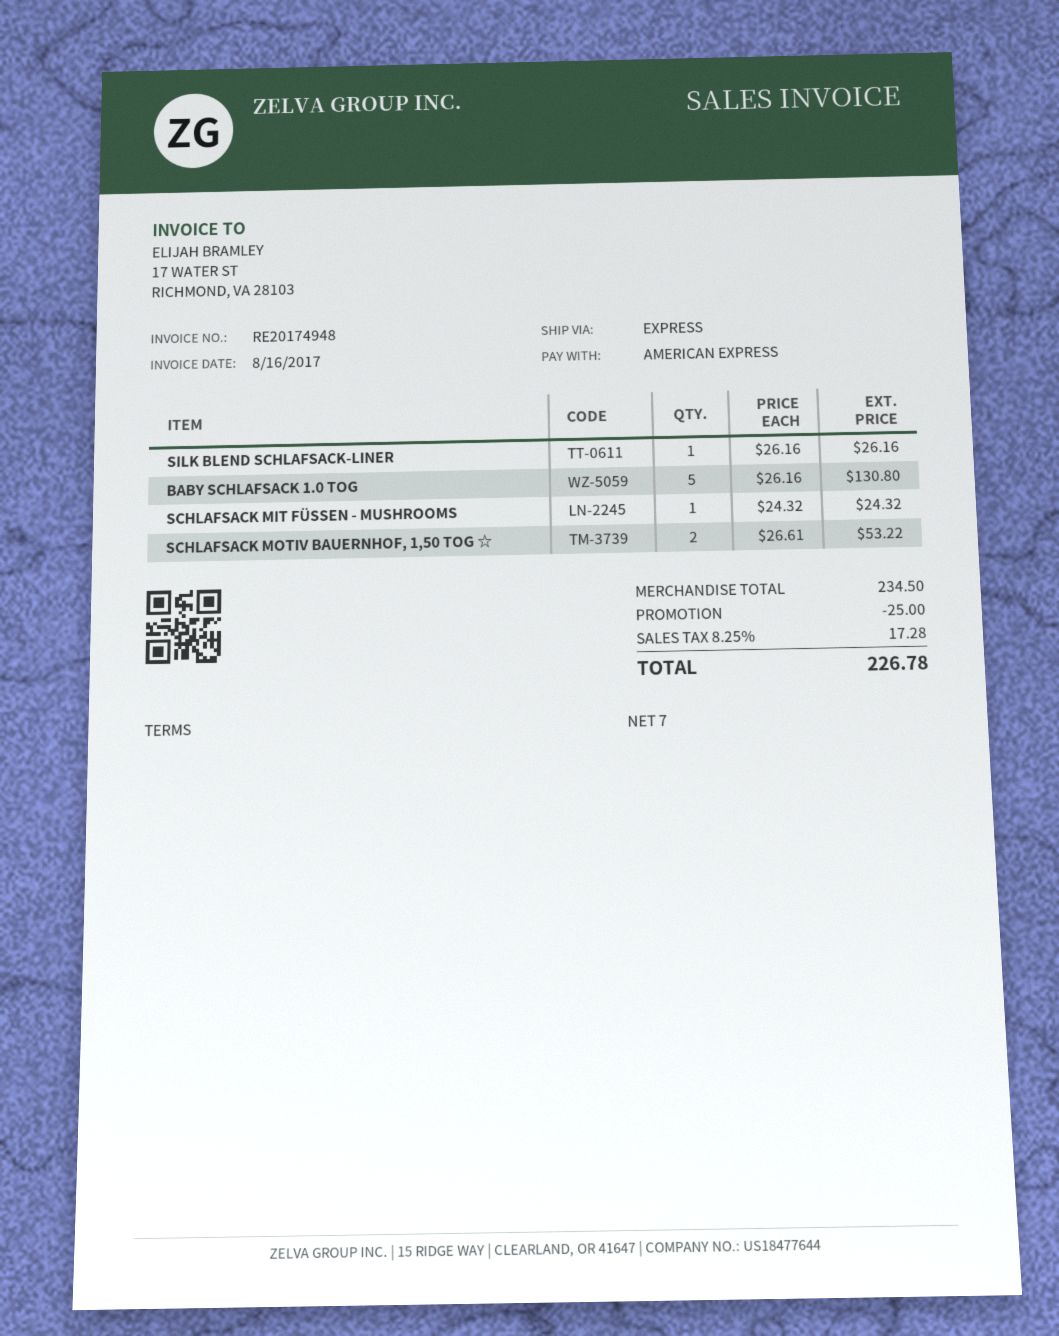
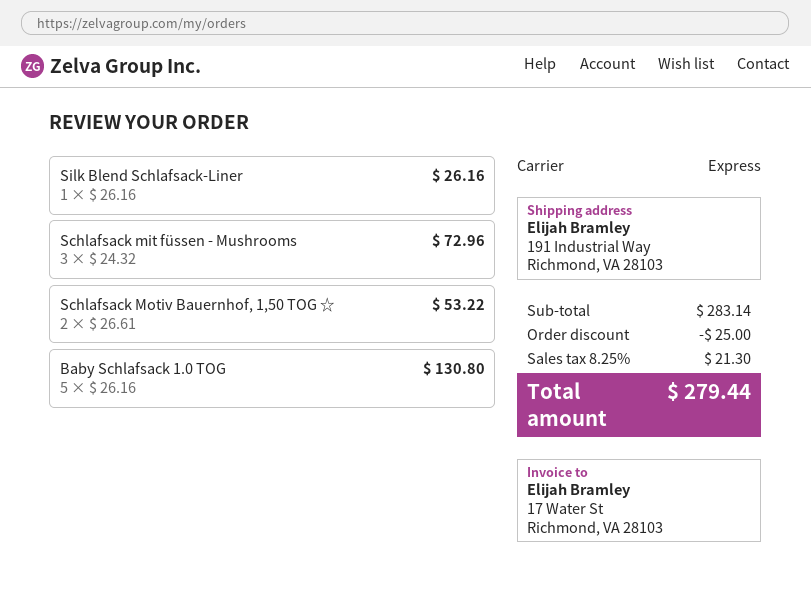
SCHLAFSACK MIT FÜSSEN - MUSHROOMS: 1 x 24.32 = 24.32 -> 3 x 24.32 = 72.96
subtotal: 234.50 -> 283.14
tax: 8.25% = 17.28 -> 8.25% = 21.30
total: 226.78 -> 279.44

